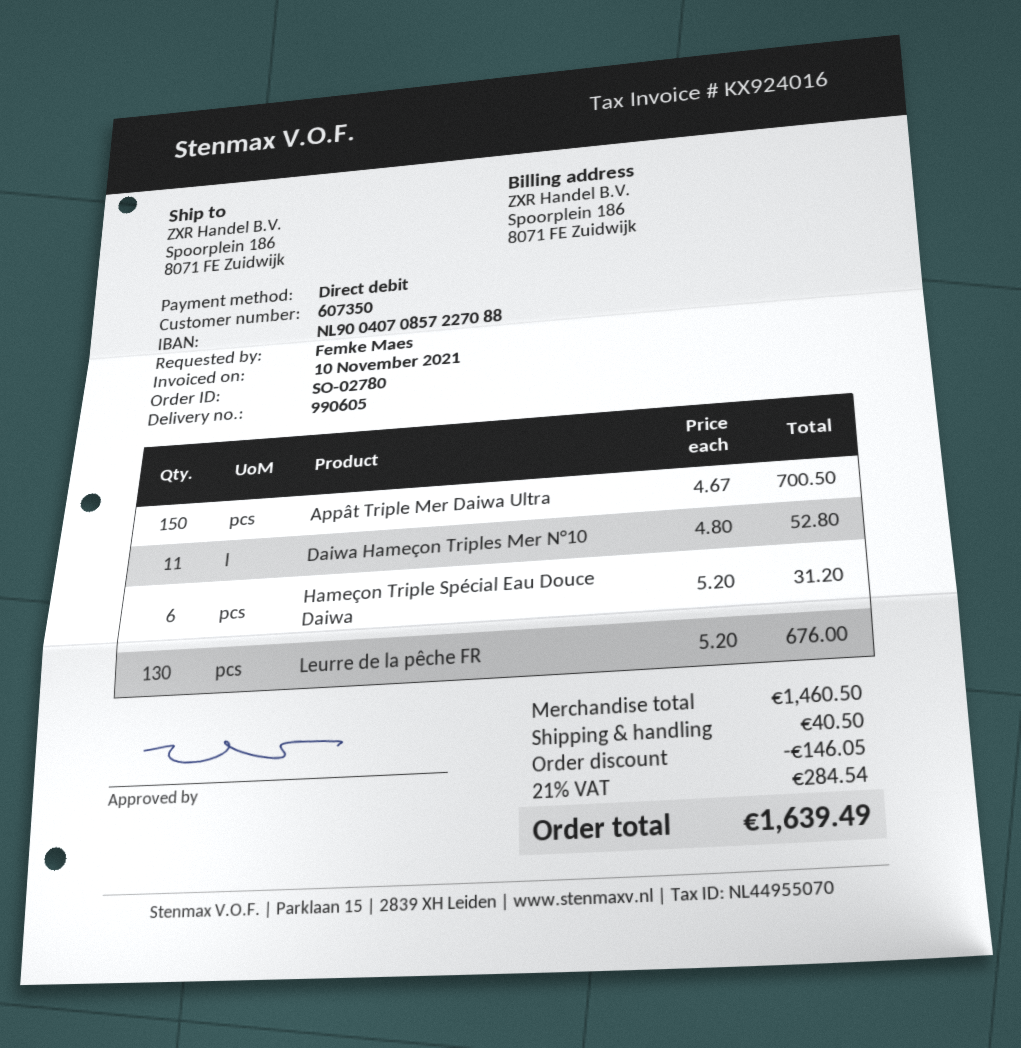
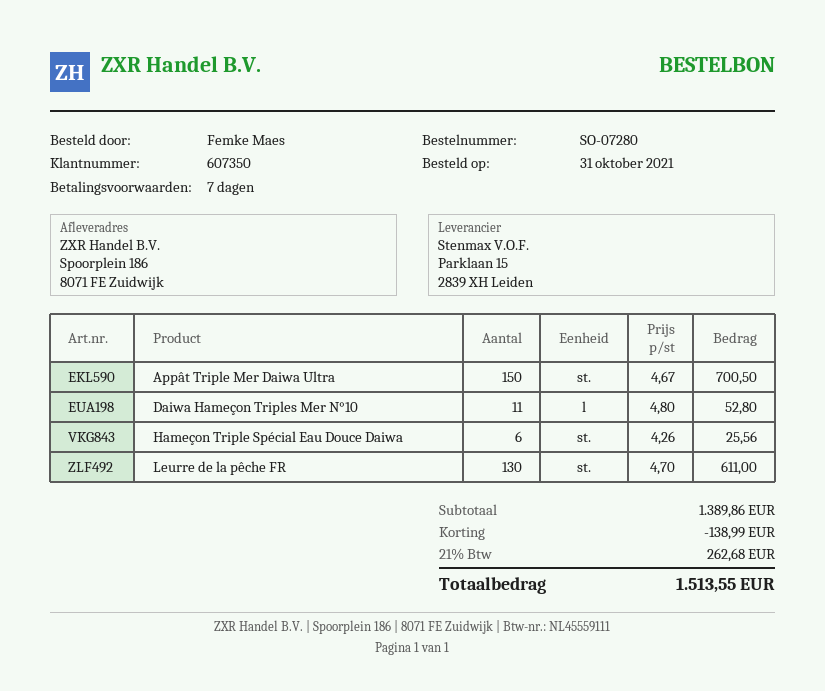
order number: SO-02780 -> SO-07280
Hameçon Triple Spécial Eau Douce Daiwa: 6 x 5.20 = 31.20 -> 6 x 4.26 = 25.56
Leurre de la pêche FR: 130 x 5.20 = 676.00 -> 130 x 4.70 = 611.00
subtotal: 1460.50 -> 1389.86
discount: 146.05 -> 138.99
shipping: 40.50 -> none
tax: 21% = 284.54 -> 21% = 262.68
total: 1639.49 -> 1513.55

